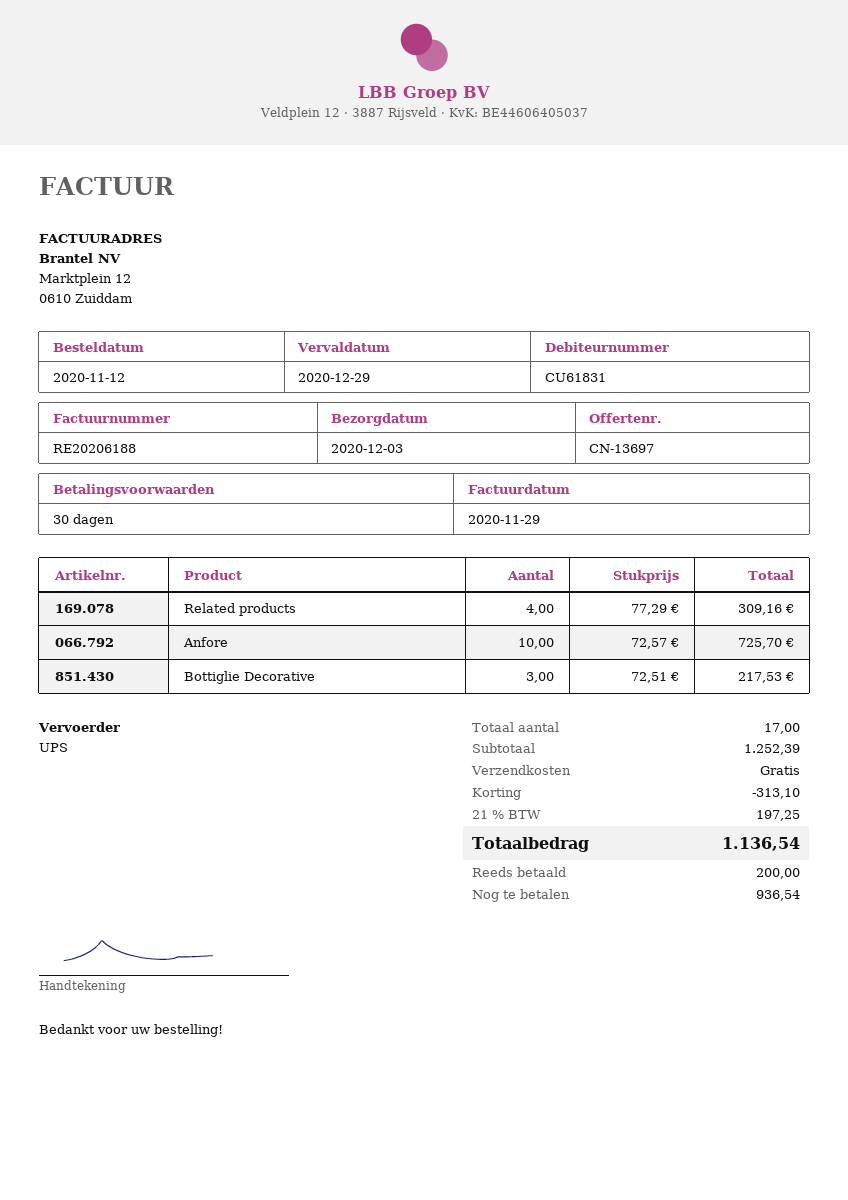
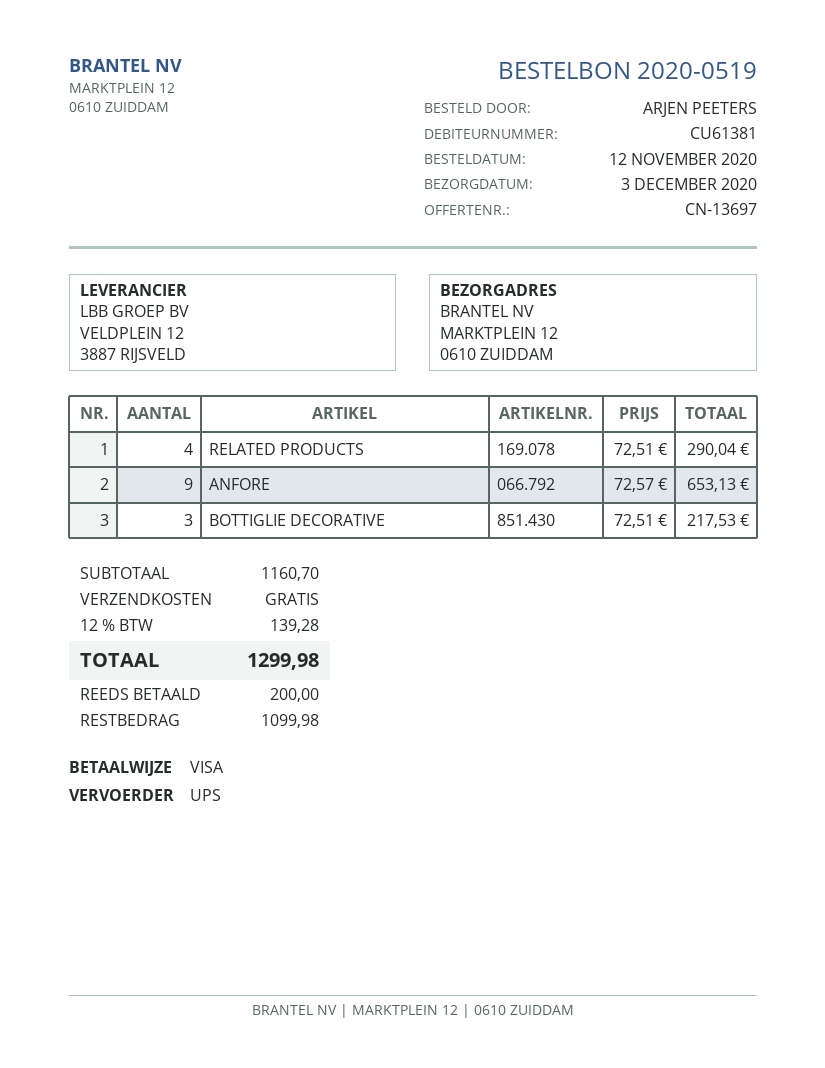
customer number: CU61831 -> CU61381
Related products: 4 x 77.29 = 309.16 -> 4 x 72.51 = 290.04
Anfore: 10 x 72.57 = 725.70 -> 9 x 72.57 = 653.13
subtotal: 1252.39 -> 1160.70
discount: 313.10 -> none
tax: 21% = 197.25 -> 12% = 139.28
total: 1136.54 -> 1299.98
balance: 936.54 -> 1099.98

